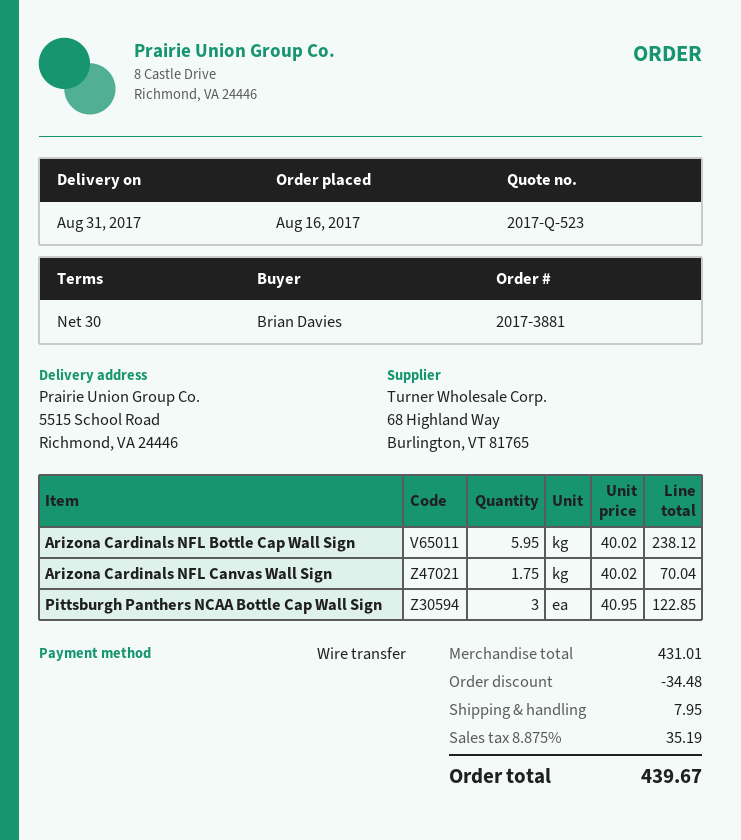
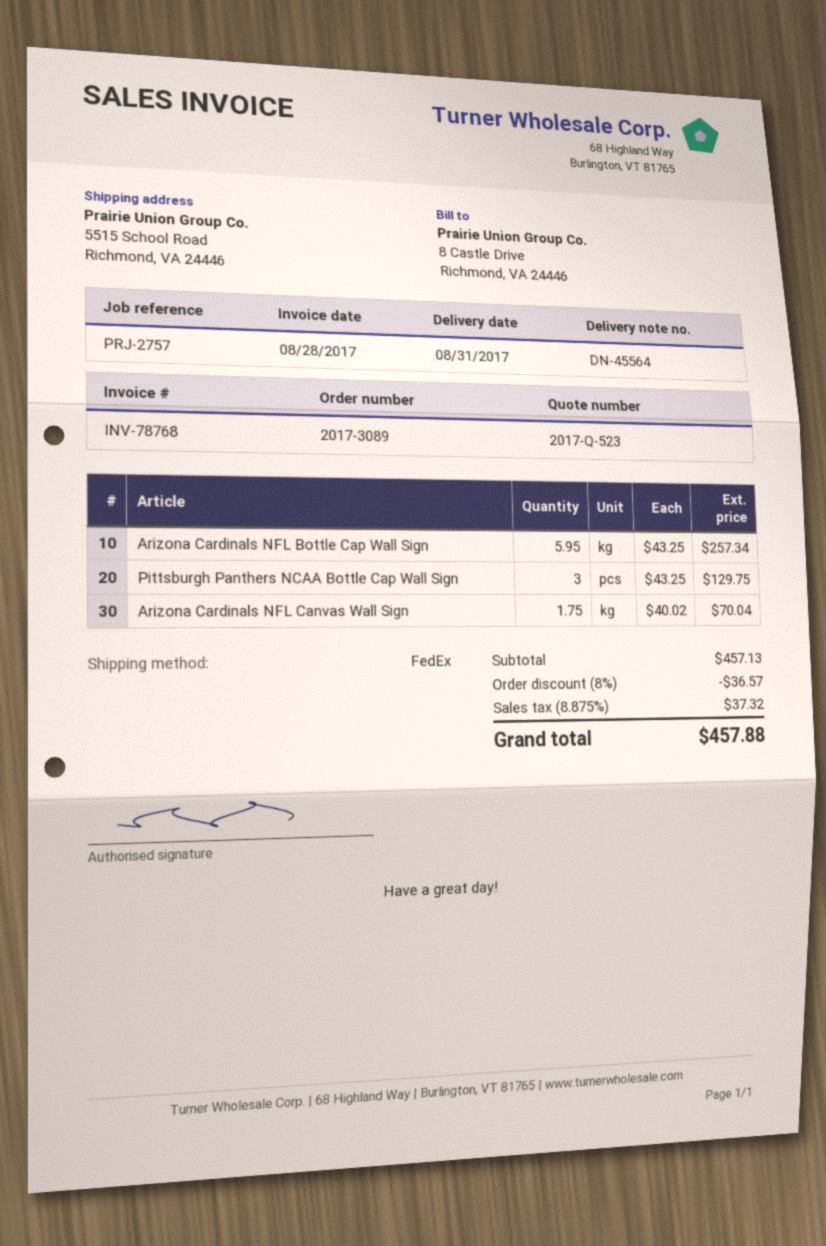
order number: 2017-3881 -> 2017-3089
Arizona Cardinals NFL Bottle Cap Wall Sign: 5.95 x 40.02 = 238.12 -> 5.95 x 43.25 = 257.34
Pittsburgh Panthers NCAA Bottle Cap Wall Sign: 3 x 40.95 = 122.85 -> 3 x 43.25 = 129.75
subtotal: 431.01 -> 457.13
discount: 34.48 -> 36.57
shipping: 7.95 -> none
tax: 8.875% = 35.19 -> 8.875% = 37.32
total: 439.67 -> 457.88

